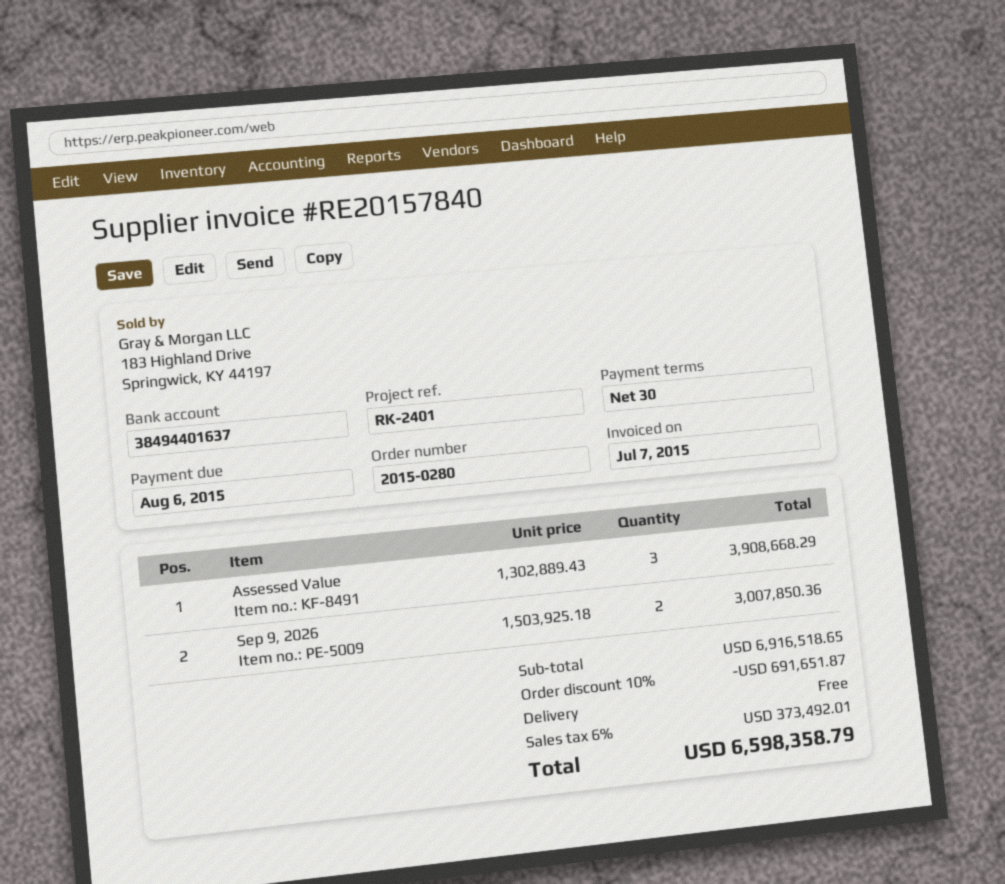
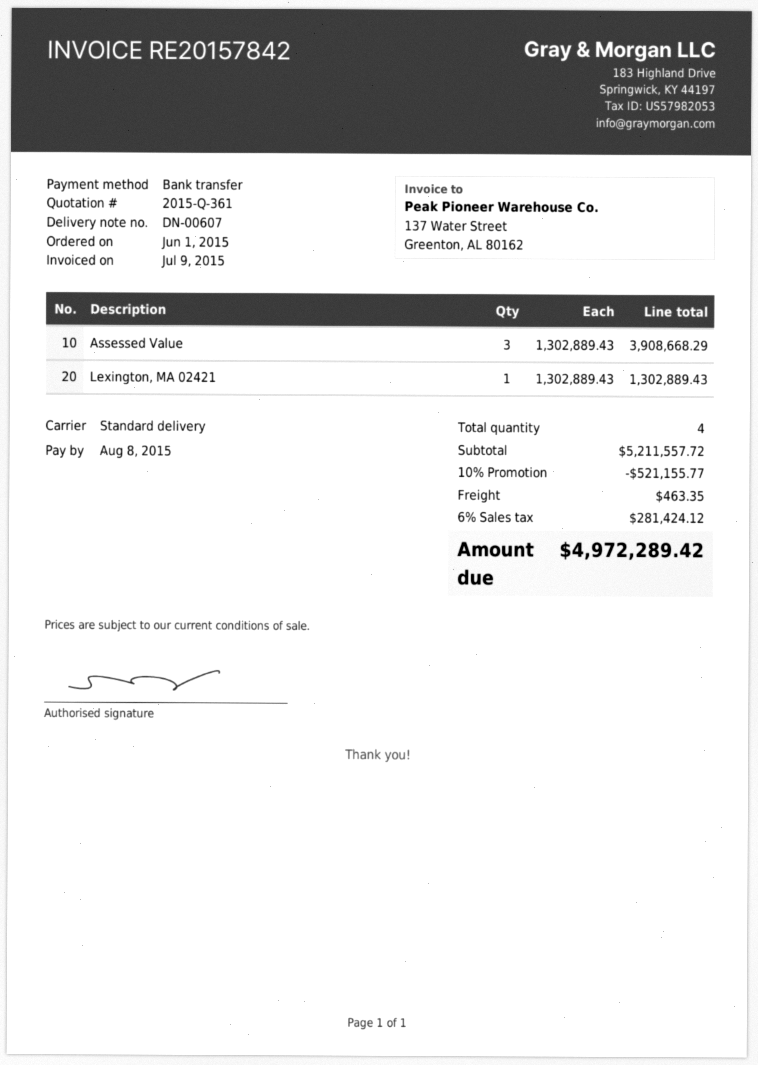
invoice number: RE20157840 -> RE20157842
invoice date: 2015-07-07 -> 2015-07-09
due date: 2015-08-06 -> 2015-08-08
Sep 9, 2026: 2 x 1503925.18 = 3007850.36 -> none
Lexington, MA 02421: none -> 1 x 1302889.43 = 1302889.43
subtotal: 6916518.65 -> 5211557.72
discount: 10% = 691651.87 -> 10% = 521155.77
shipping: 0.00 -> 463.35
tax: 6% = 373492.01 -> 6% = 281424.12
total: 6598358.79 -> 4972289.42

